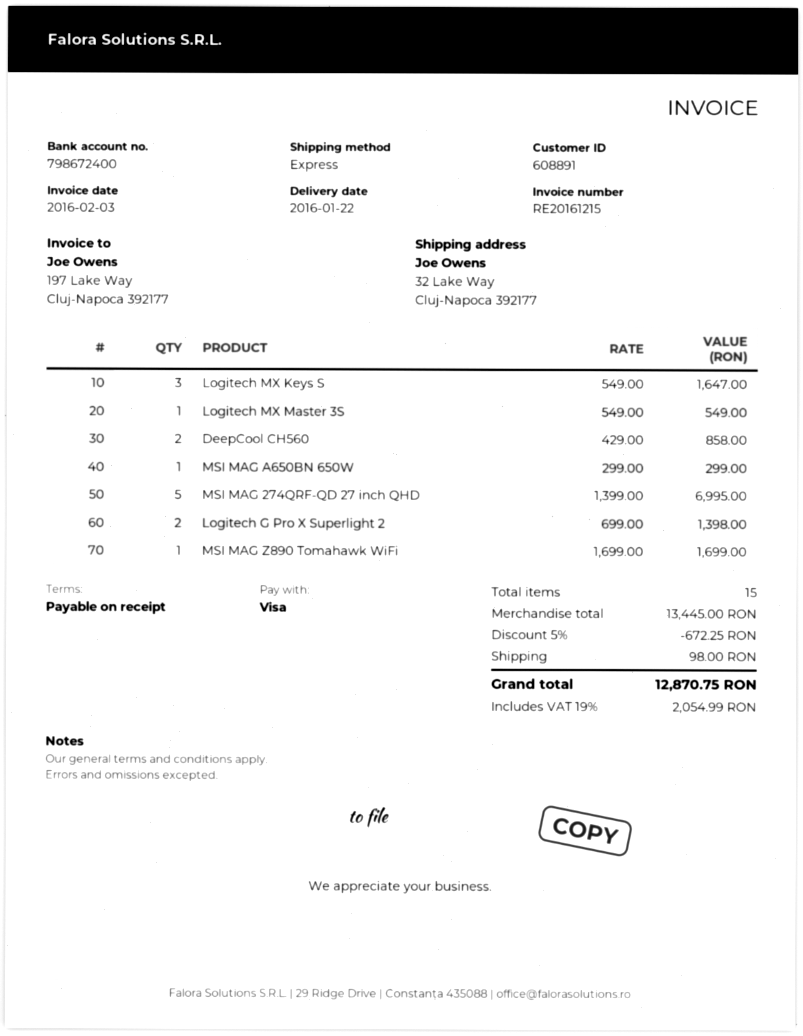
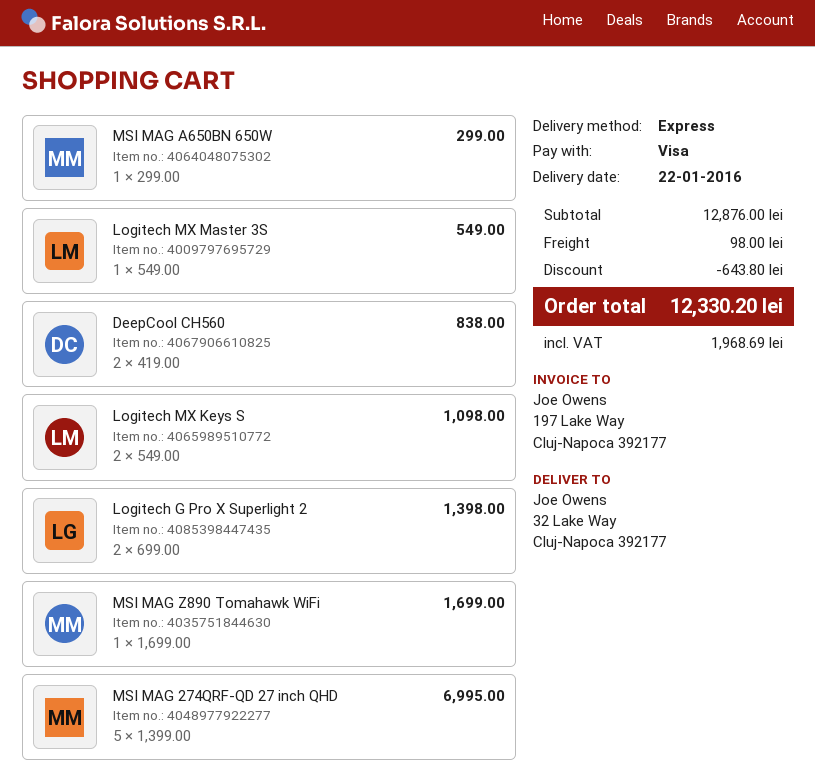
Logitech MX Keys S: 3 x 549.00 = 1647.00 -> 2 x 549.00 = 1098.00
DeepCool CH560: 2 x 429.00 = 858.00 -> 2 x 419.00 = 838.00
subtotal: 13445.00 -> 12876.00
discount: 672.25 -> 643.80
tax: 2054.99 -> 1968.69
total: 12870.75 -> 12330.20

